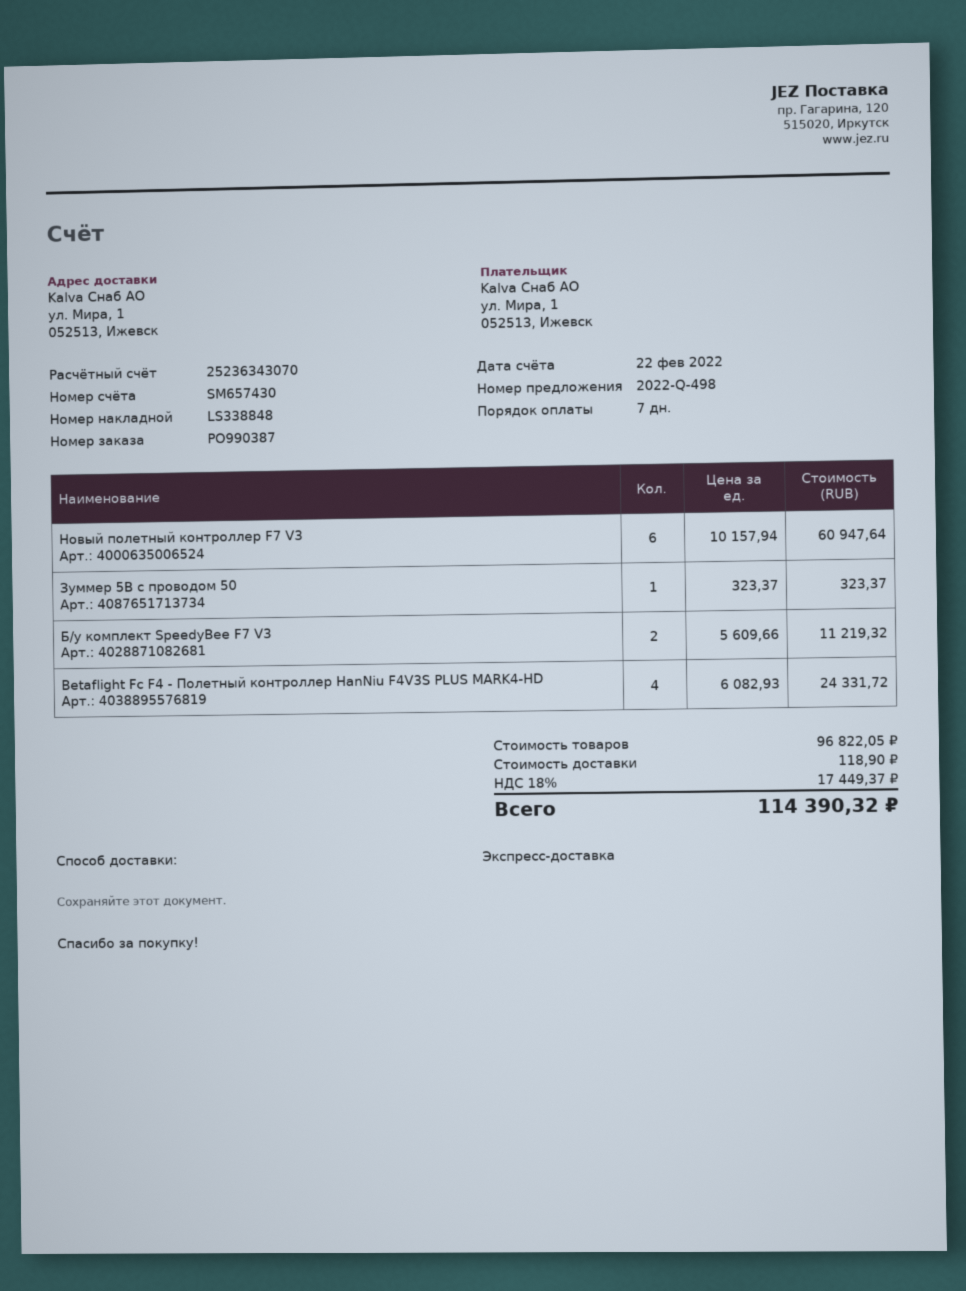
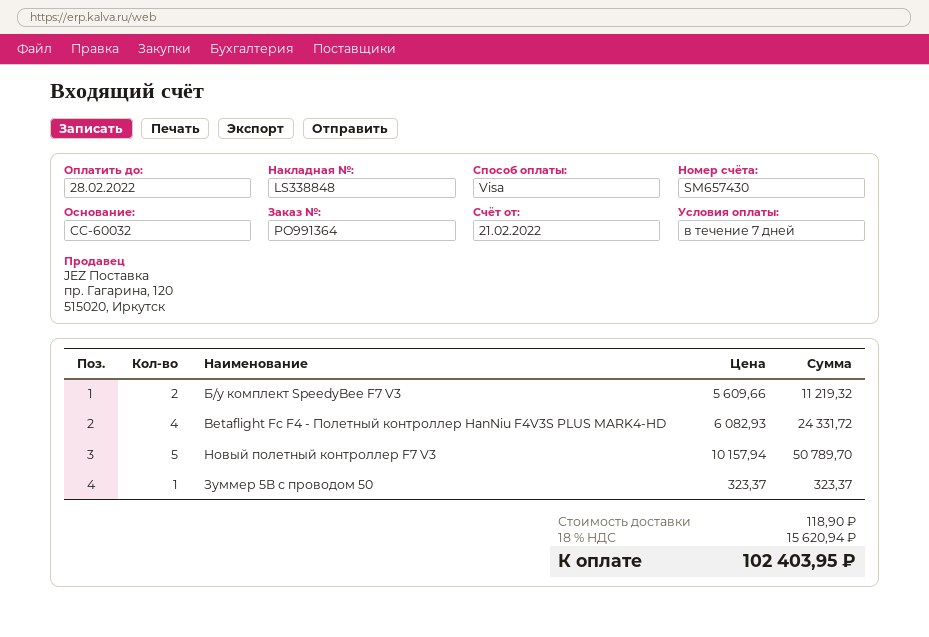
order number: PO990387 -> PO991364
invoice date: 2022-02-22 -> 2022-02-21
Новый полетный контроллер F7 V3: 6 x 10157.94 = 60947.64 -> 5 x 10157.94 = 50789.70
tax: 18% = 17449.37 -> 18% = 15620.94
total: 114390.32 -> 102403.95

